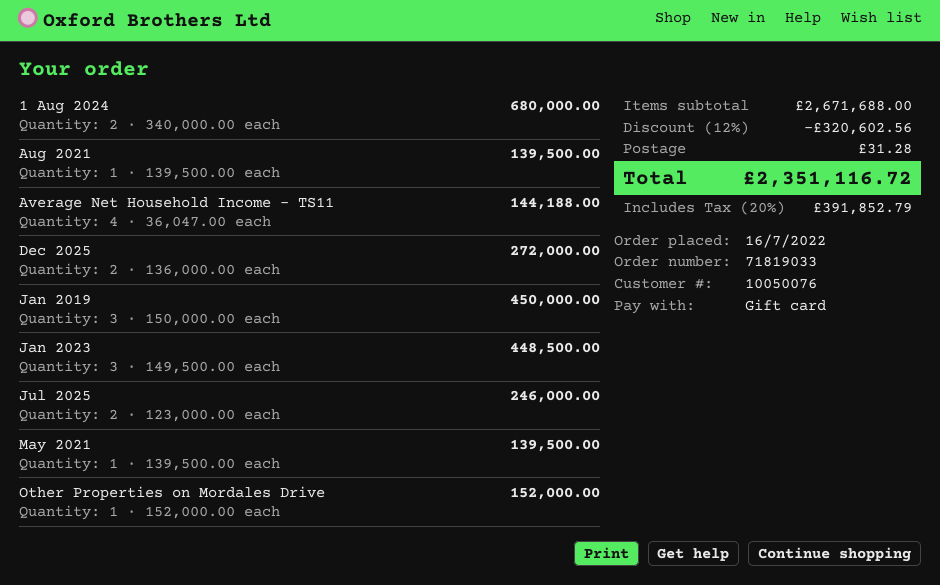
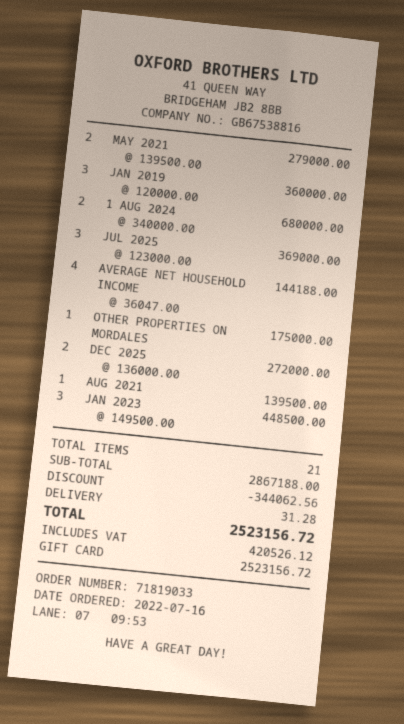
Jan 2019: 3 x 150000.00 = 450000.00 -> 3 x 120000.00 = 360000.00
Jul 2025: 2 x 123000.00 = 246000.00 -> 3 x 123000.00 = 369000.00
May 2021: 1 x 139500.00 = 139500.00 -> 2 x 139500.00 = 279000.00
Other Properties on Mordales Drive: 1 x 152000.00 = 152000.00 -> 1 x 175000.00 = 175000.00
subtotal: 2671688.00 -> 2867188.00
discount: 320602.56 -> 344062.56
tax: 391852.79 -> 420526.12
total: 2351116.72 -> 2523156.72

